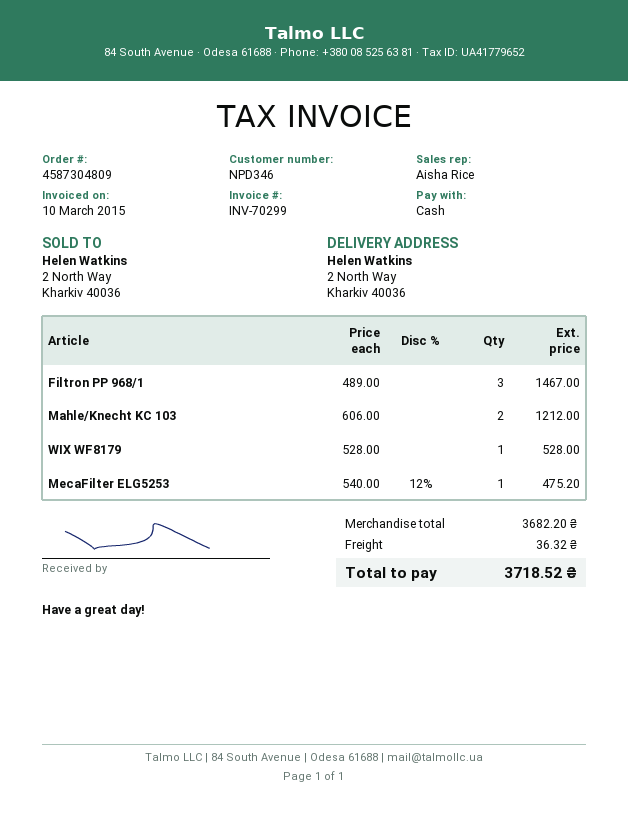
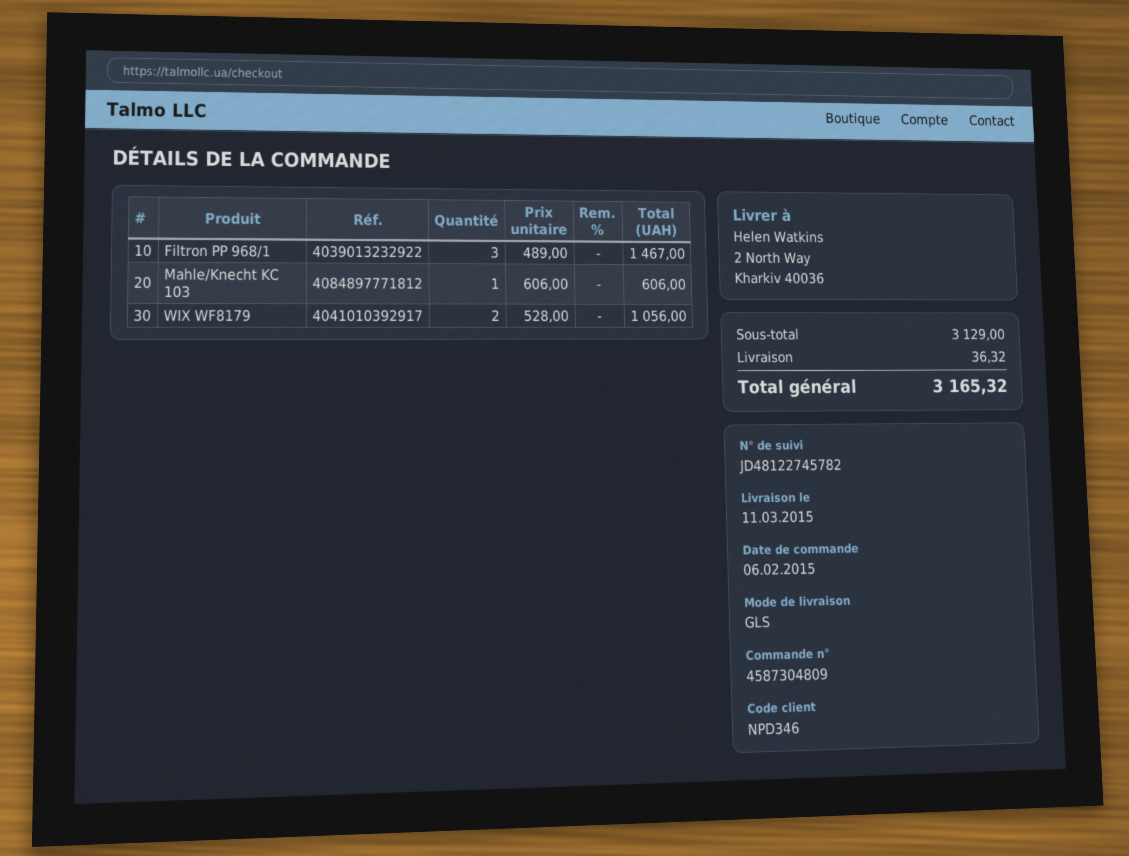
Mahle/Knecht KC 103: 2 x 606.00 = 1212.00 -> 1 x 606.00 = 606.00
WIX WF8179: 1 x 528.00 = 528.00 -> 2 x 528.00 = 1056.00
MecaFilter ELG5253: 1 x 540.00 - 12% = 475.20 -> none
subtotal: 3682.20 -> 3129.00
total: 3718.52 -> 3165.32

